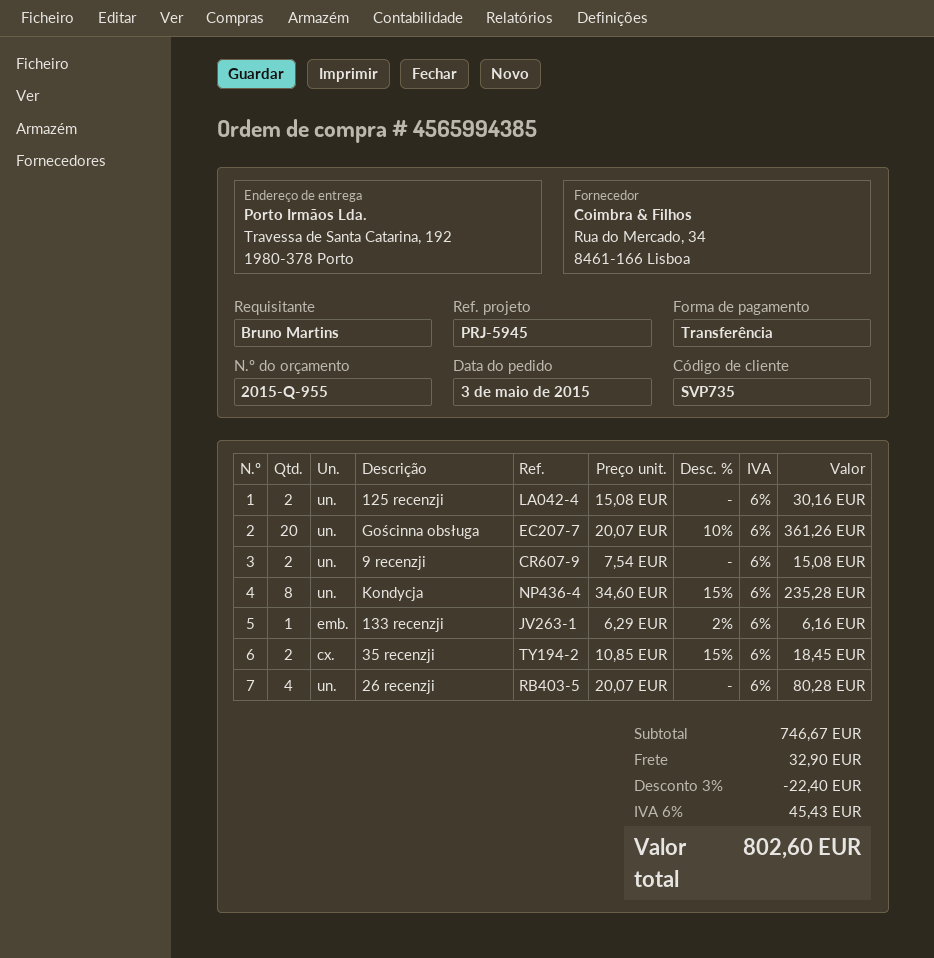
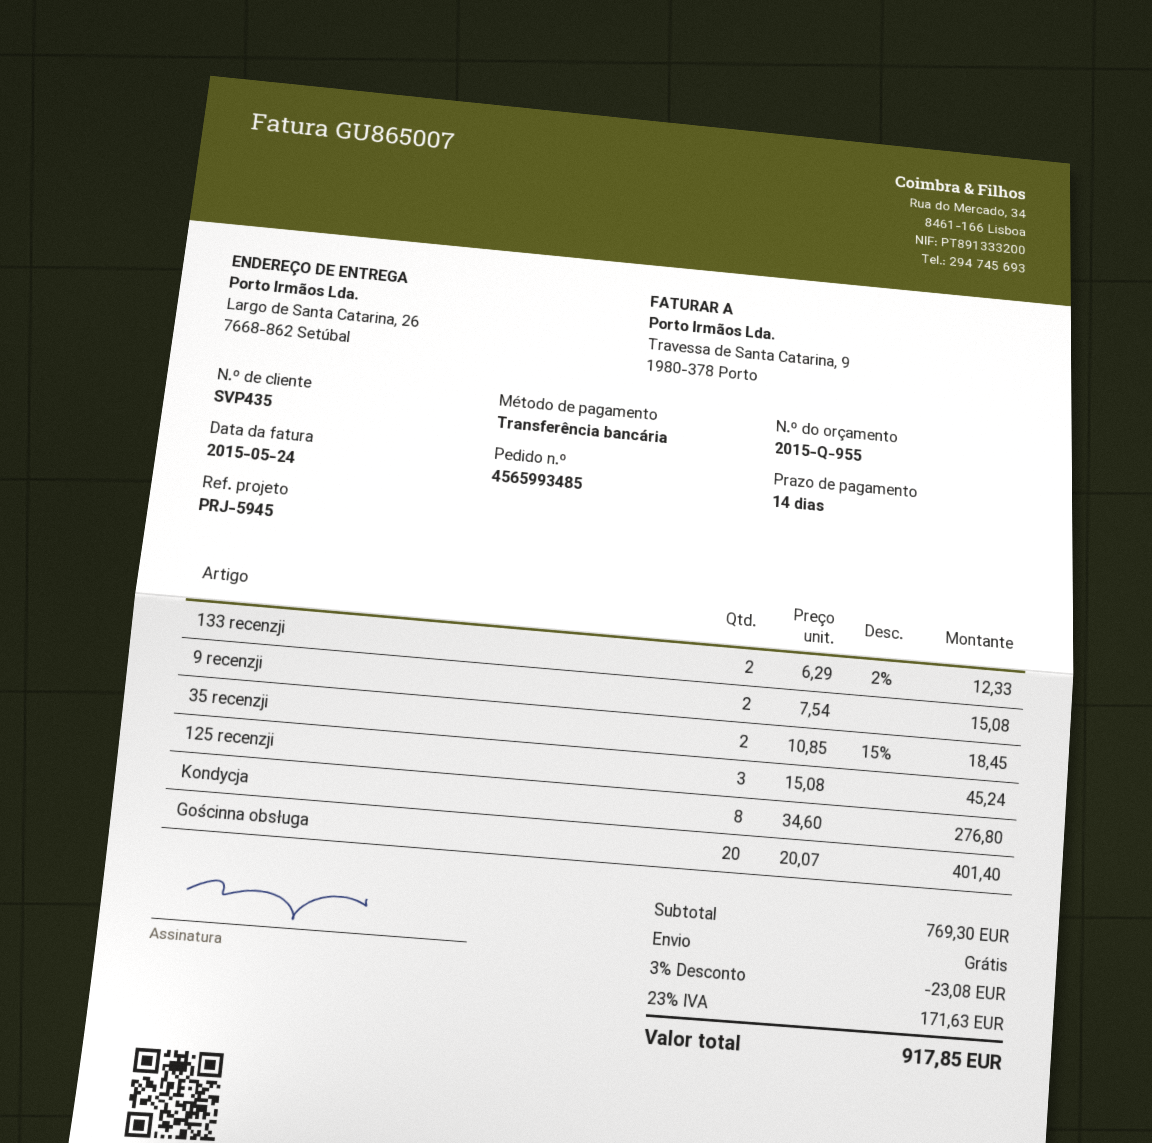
order number: 4565994385 -> 4565993485
customer number: SVP735 -> SVP435
ship to: Travessa de Santa Catarina, 192, 1980-378 Porto -> Largo de Santa Catarina, 26, 7668-862 Setúbal
125 recenzji: 2 x 15.08 = 30.16 -> 3 x 15.08 = 45.24
Gościnna obsługa: 20 x 20.07 - 10% = 361.26 -> 20 x 20.07 = 401.40
Kondycja: 8 x 34.60 - 15% = 235.28 -> 8 x 34.60 = 276.80
133 recenzji: 1 x 6.29 - 2% = 6.16 -> 2 x 6.29 - 2% = 12.33
26 recenzji: 4 x 20.07 = 80.28 -> none
subtotal: 746.67 -> 769.30
discount: 3% = 22.40 -> 3% = 23.08
shipping: 32.90 -> 0.00
tax: 6% = 45.43 -> 23% = 171.63
total: 802.60 -> 917.85

